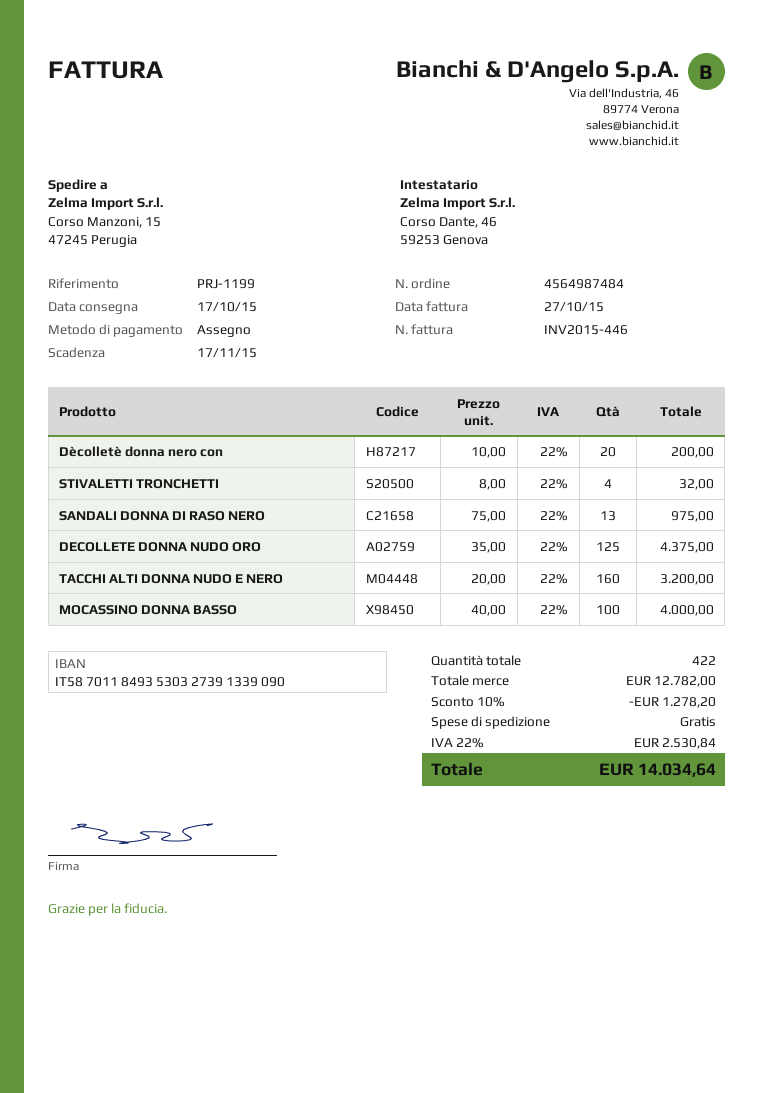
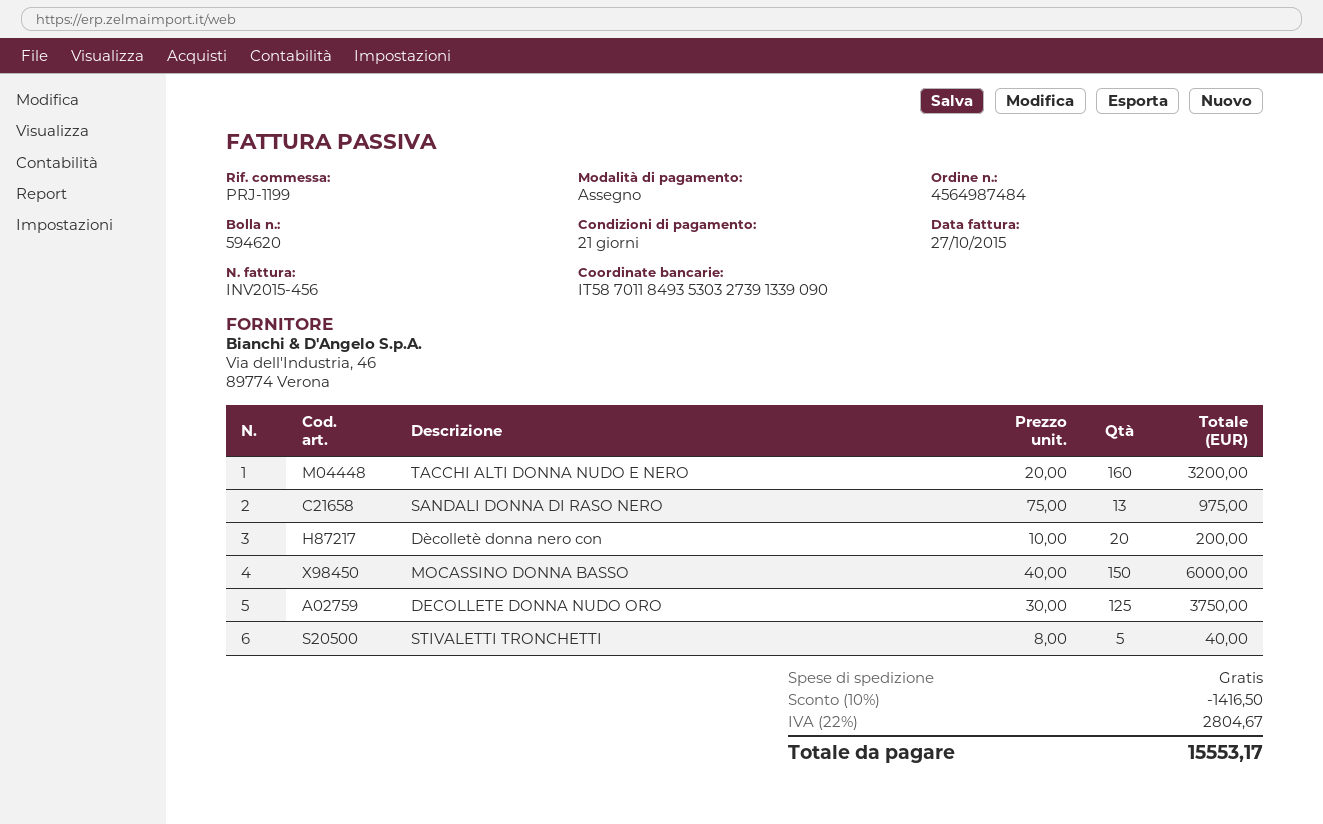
invoice number: INV2015-446 -> INV2015-456
STIVALETTI TRONCHETTI: 4 x 8.00 = 32.00 -> 5 x 8.00 = 40.00
DECOLLETE DONNA NUDO ORO: 125 x 35.00 = 4375.00 -> 125 x 30.00 = 3750.00
MOCASSINO DONNA BASSO: 100 x 40.00 = 4000.00 -> 150 x 40.00 = 6000.00
discount: 10% = 1278.20 -> 10% = 1416.50
tax: 22% = 2530.84 -> 22% = 2804.67
total: 14034.64 -> 15553.17

